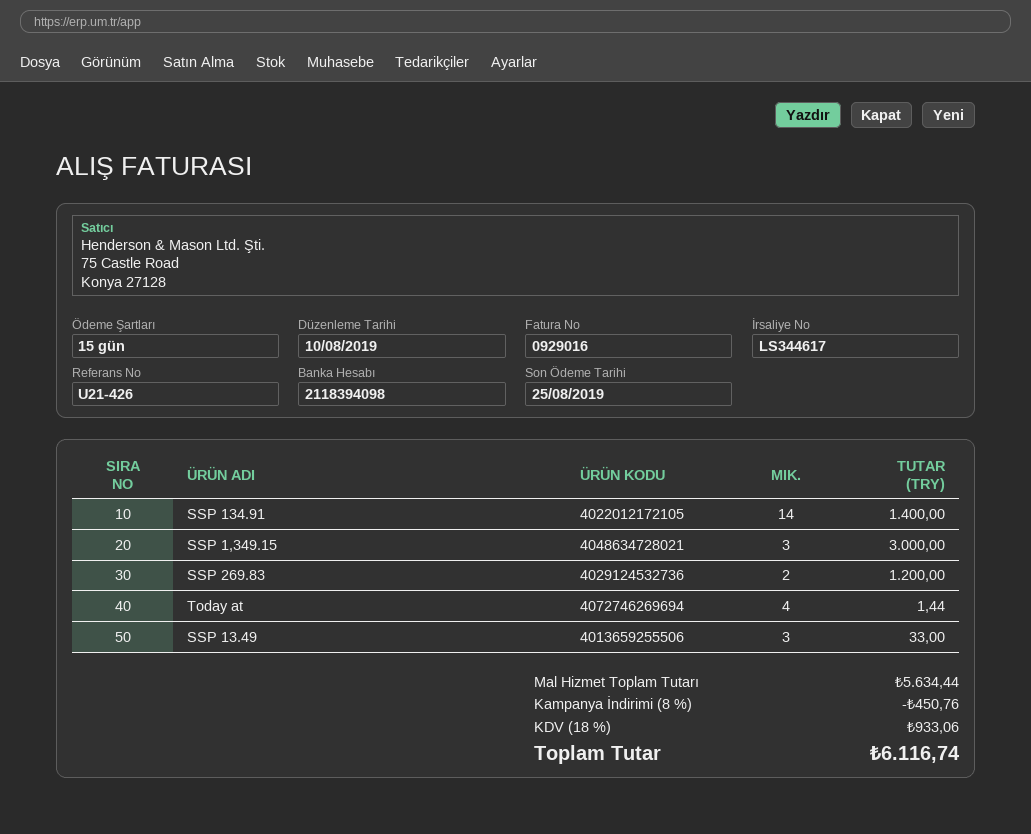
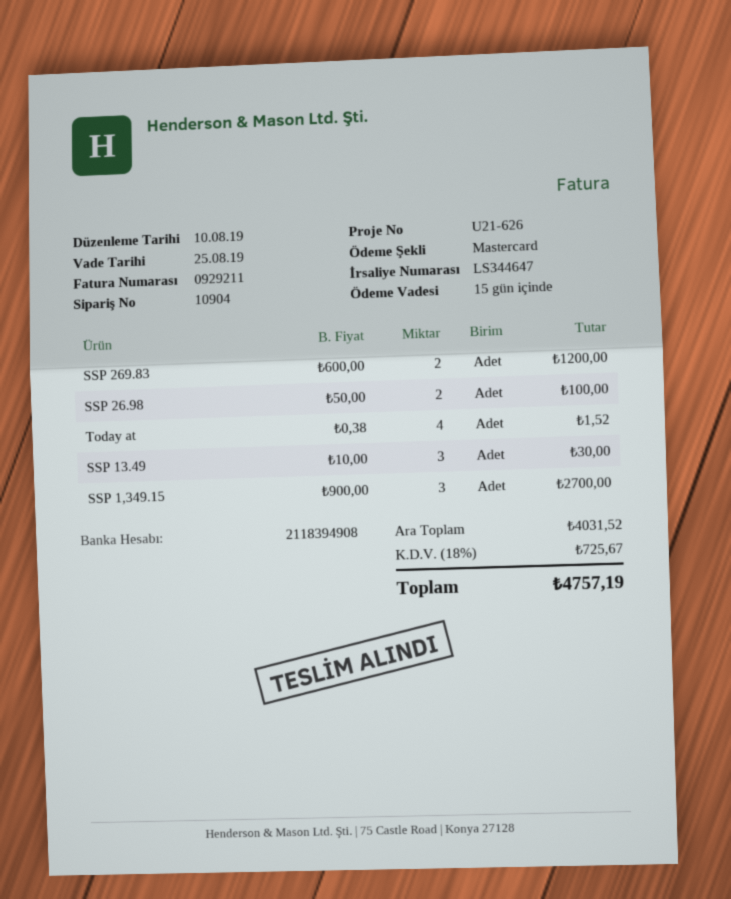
delivery note number: LS344617 -> LS344647
invoice number: 0929016 -> 0929211
reference: U21-426 -> U21-626
bank account: 2118394098 -> 2118394908
SSP 134.91: 14 for 1400.00 -> none
SSP 1,349.15: 3 for 3000.00 -> 3 for 2700.00
Today at: 4 for 1.44 -> 4 for 1.52
SSP 13.49: 3 for 33.00 -> 3 for 30.00
SSP 26.98: none -> 2 for 100.00
subtotal: 5634.44 -> 4031.52
discount: 8% = 450.76 -> none
tax: 18% = 933.06 -> 18% = 725.67
total: 6116.74 -> 4757.19

